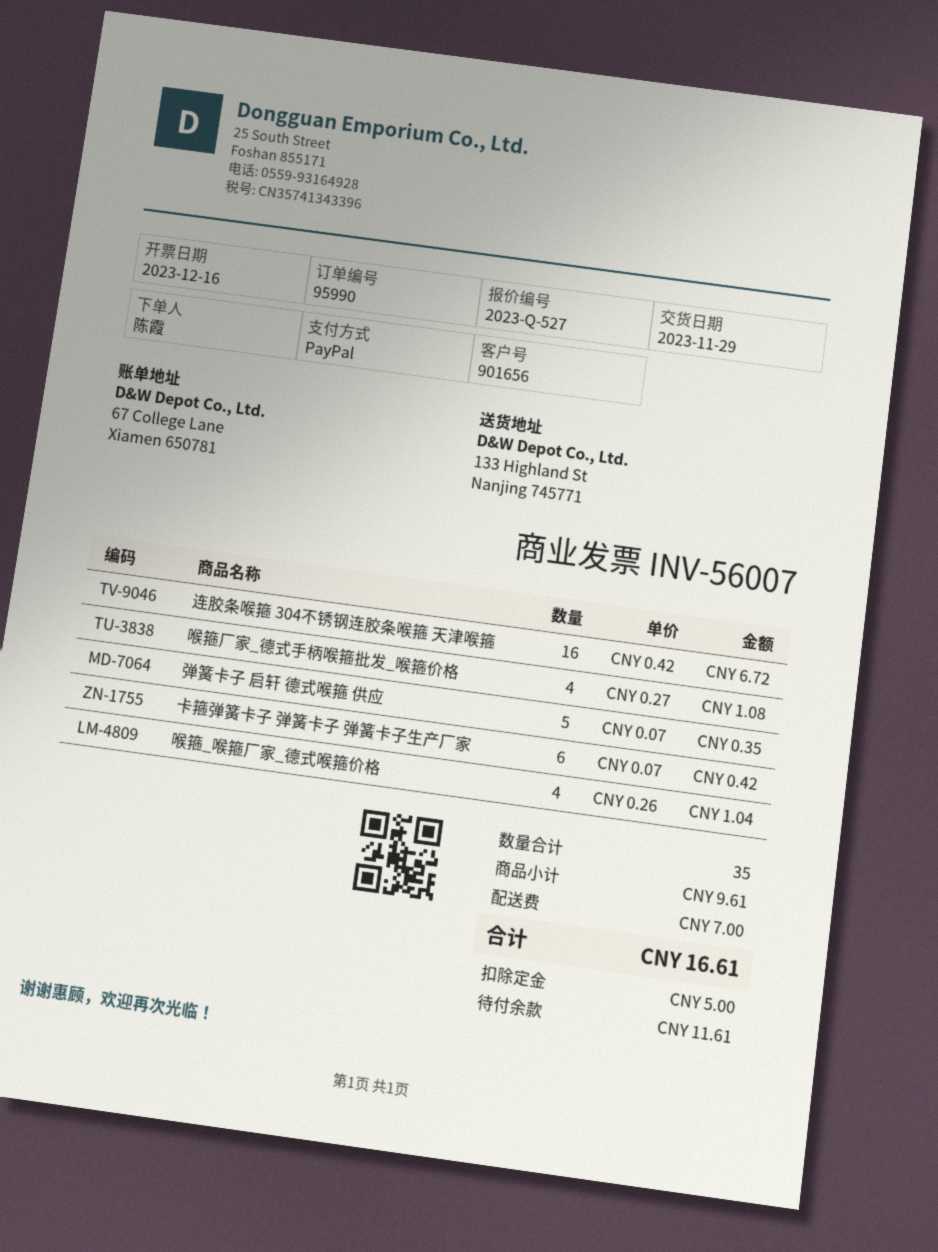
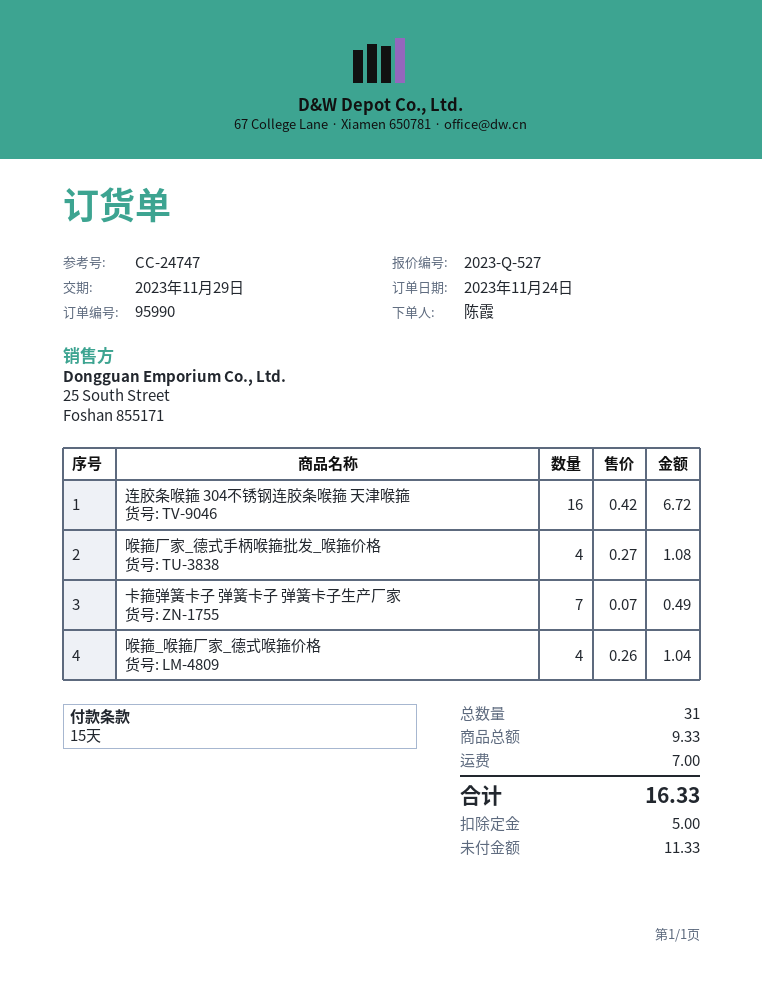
弹簧卡子 启轩 德式喉箍 供应: 5 x 0.07 = 0.35 -> none
卡箍弹簧卡子 弹簧卡子 弹簧卡子生产厂家: 6 x 0.07 = 0.42 -> 7 x 0.07 = 0.49
total quantity: 35 -> 31
subtotal: 9.61 -> 9.33
total: 16.61 -> 16.33
balance: 11.61 -> 11.33

